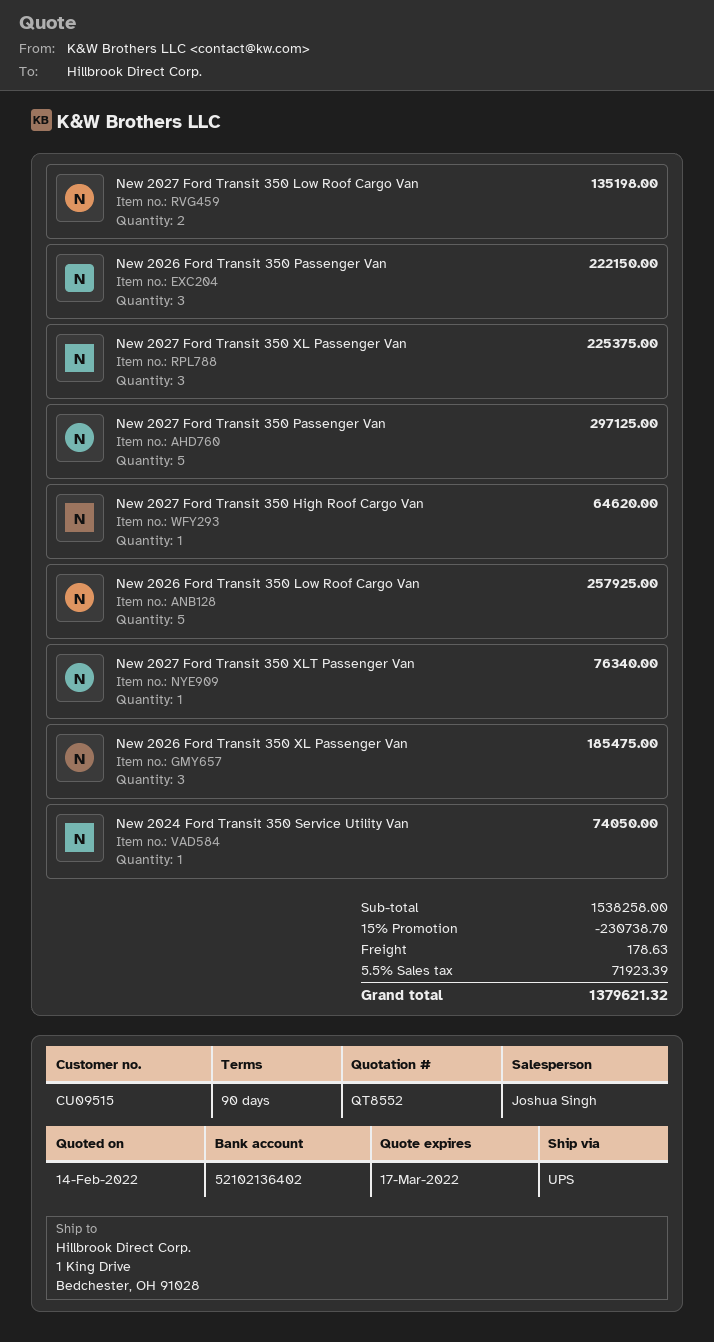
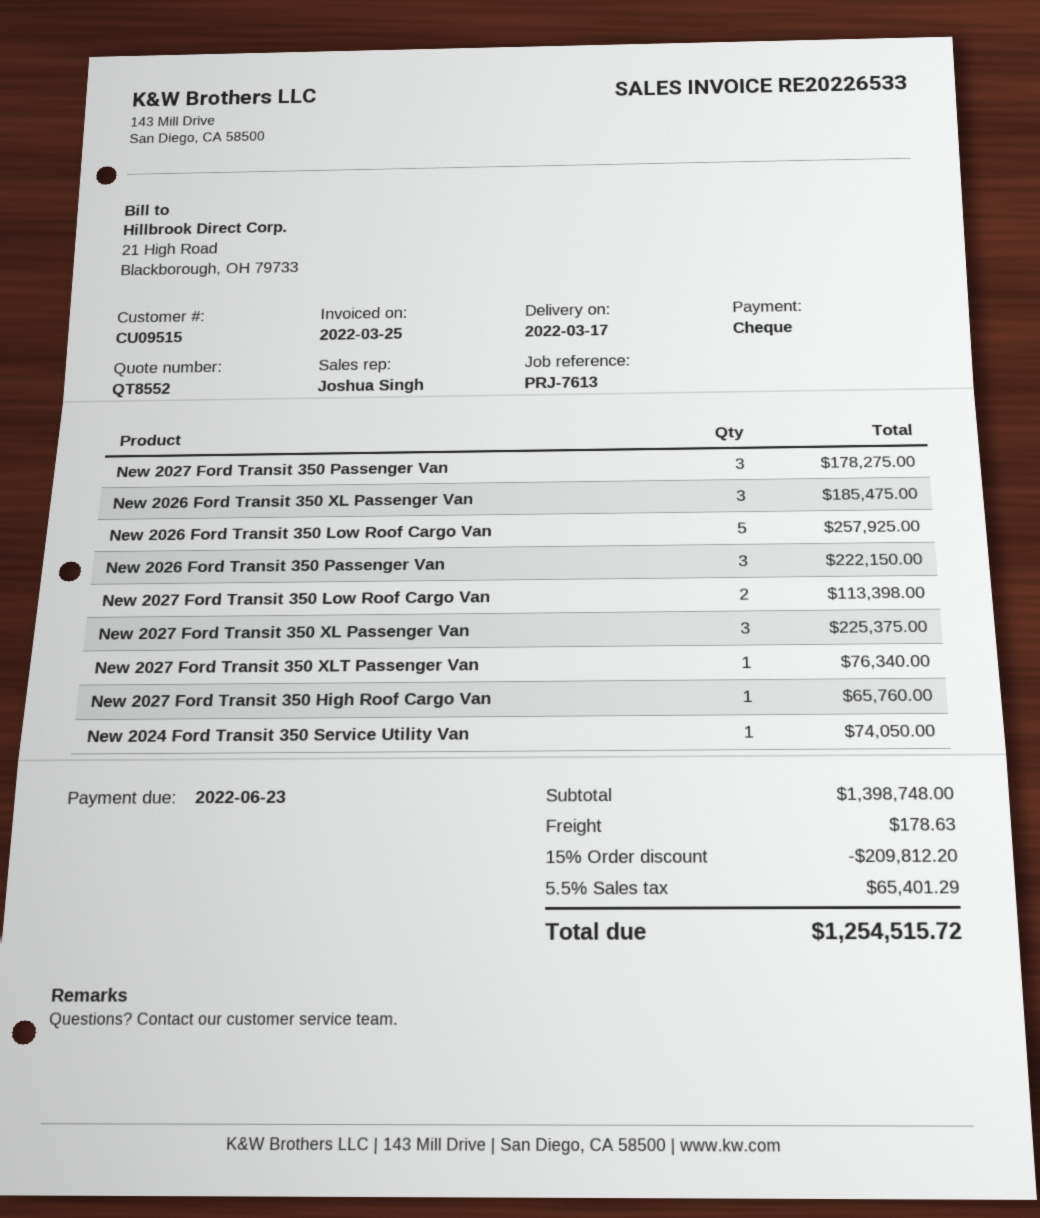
New 2027 Ford Transit 350 Low Roof Cargo Van: 2 for 135198.00 -> 2 for 113398.00
New 2027 Ford Transit 350 Passenger Van: 5 for 297125.00 -> 3 for 178275.00
New 2027 Ford Transit 350 High Roof Cargo Van: 1 for 64620.00 -> 1 for 65760.00
subtotal: 1538258.00 -> 1398748.00
discount: 15% = 230738.70 -> 15% = 209812.20
tax: 5.5% = 71923.39 -> 5.5% = 65401.29
total: 1379621.32 -> 1254515.72

